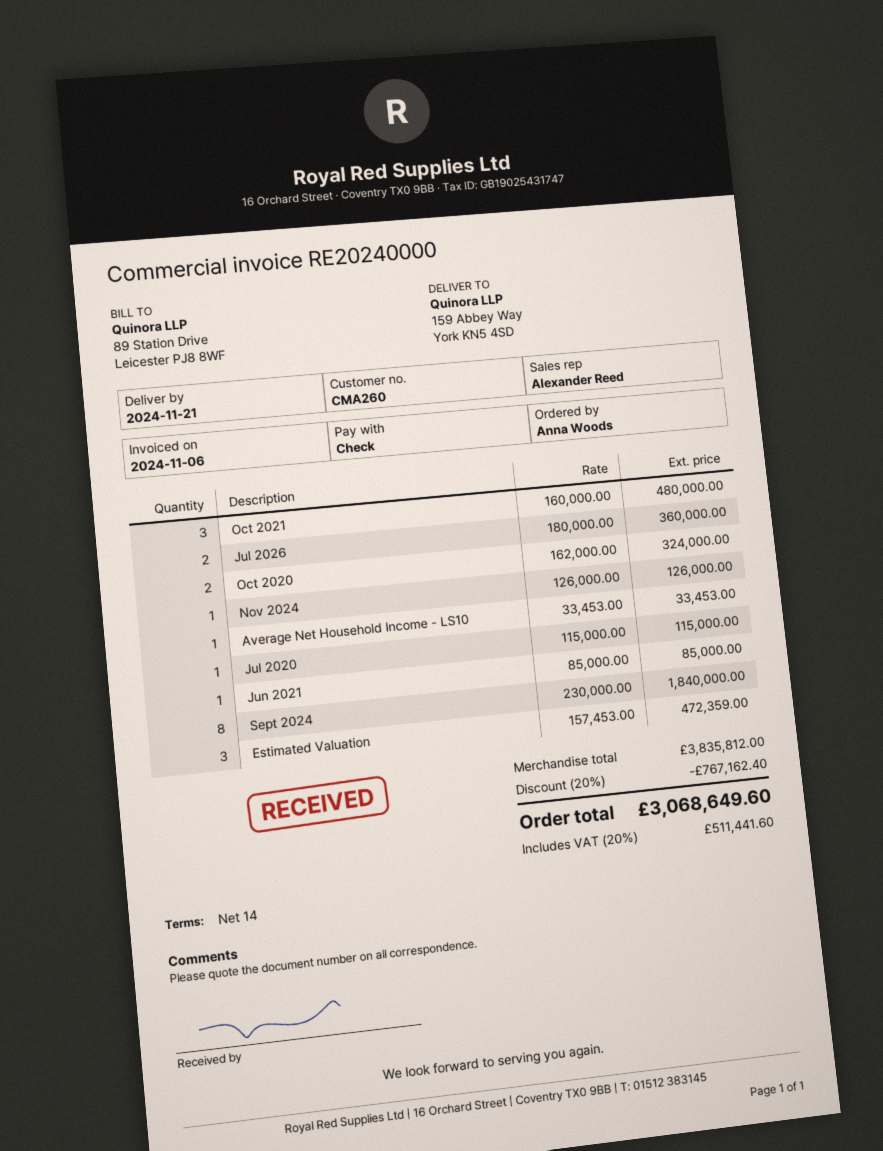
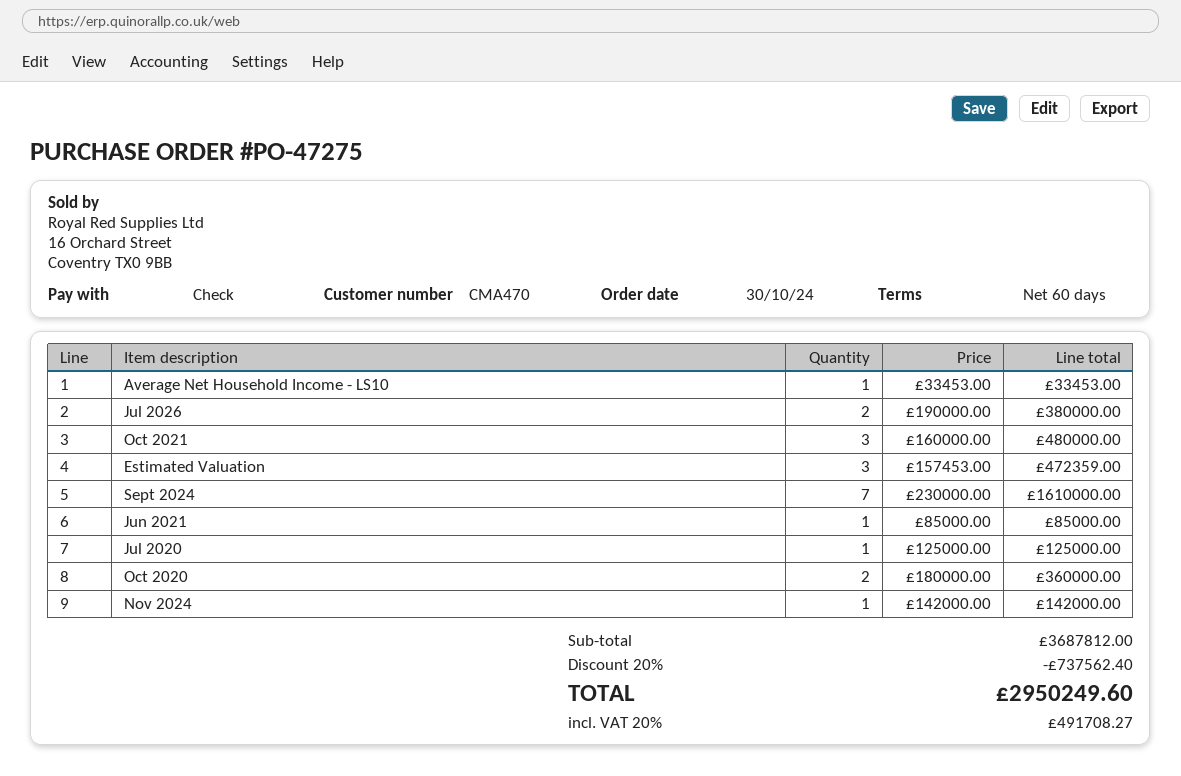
payment terms: 14 days -> 60 days
customer number: CMA260 -> CMA470
Jul 2026: 2 x 180000.00 = 360000.00 -> 2 x 190000.00 = 380000.00
Oct 2020: 2 x 162000.00 = 324000.00 -> 2 x 180000.00 = 360000.00
Nov 2024: 1 x 126000.00 = 126000.00 -> 1 x 142000.00 = 142000.00
Jul 2020: 1 x 115000.00 = 115000.00 -> 1 x 125000.00 = 125000.00
Sept 2024: 8 x 230000.00 = 1840000.00 -> 7 x 230000.00 = 1610000.00
subtotal: 3835812.00 -> 3687812.00
discount: 20% = 767162.40 -> 20% = 737562.40
tax: 20% = 511441.60 -> 20% = 491708.27
total: 3068649.60 -> 2950249.60

